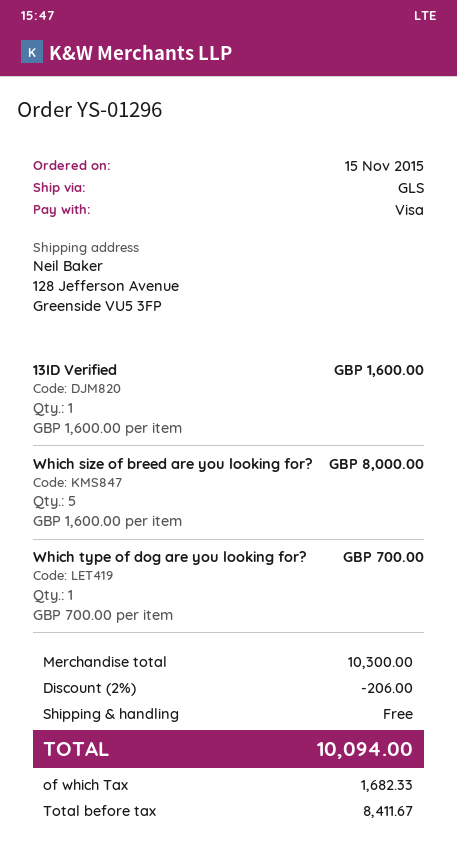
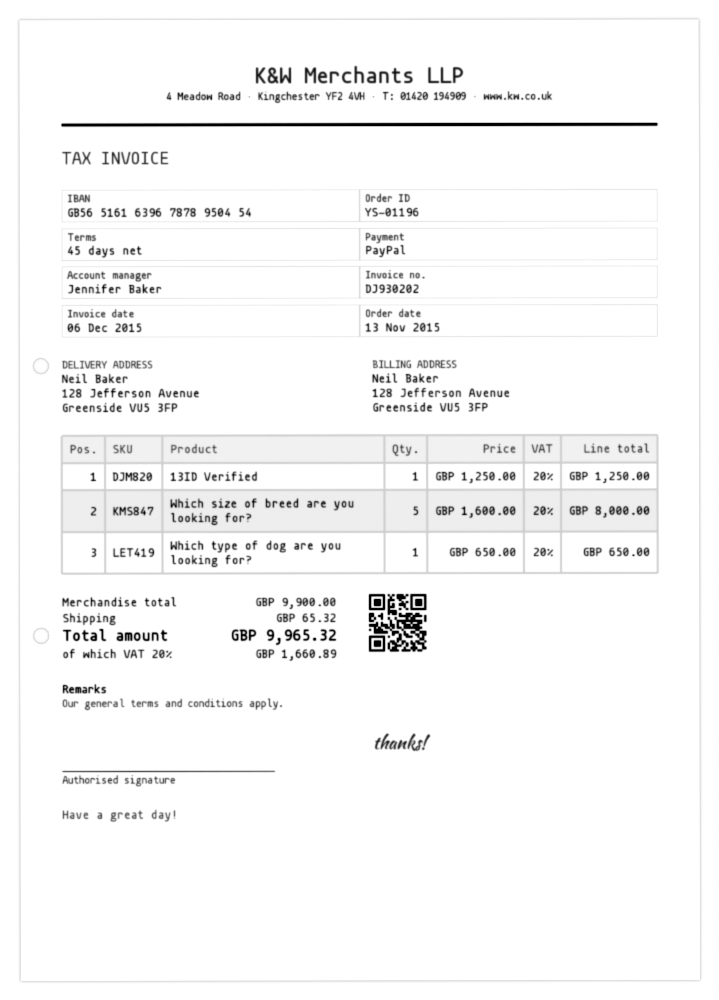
order number: YS-01296 -> YS-01196
order date: 2015-11-15 -> 2015-11-13
payment method: Visa -> PayPal
13ID Verified: 1 x 1600.00 = 1600.00 -> 1 x 1250.00 = 1250.00
Which type of dog are you looking for?: 1 x 700.00 = 700.00 -> 1 x 650.00 = 650.00
subtotal: 10300.00 -> 9900.00
discount: 2% = 206.00 -> none
shipping: 0.00 -> 65.32
tax: 1682.33 -> 1660.89
total: 10094.00 -> 9965.32

